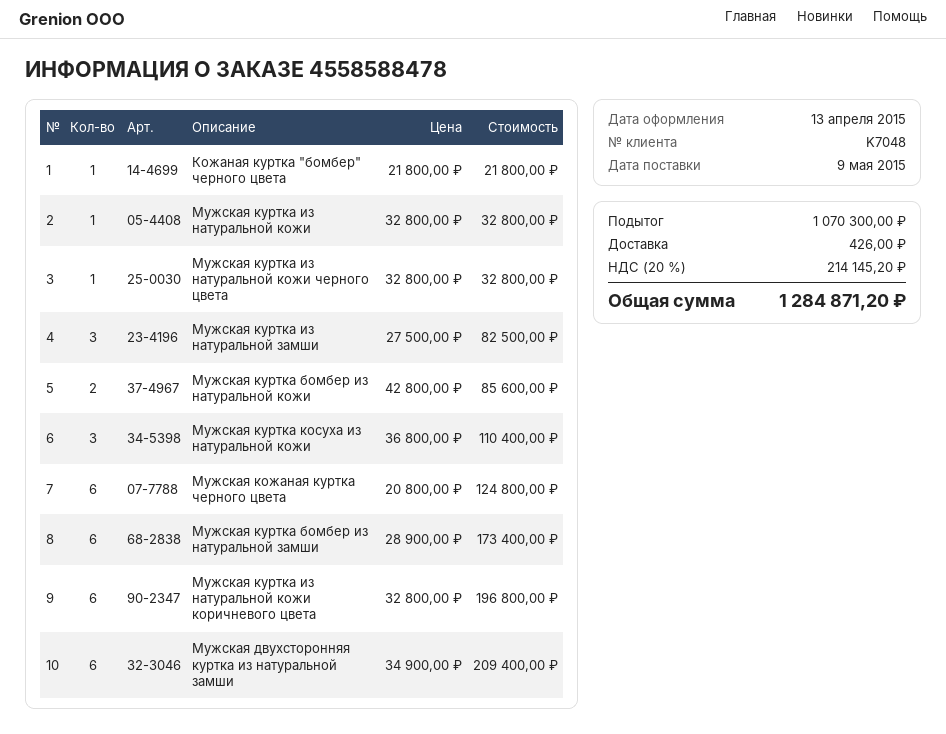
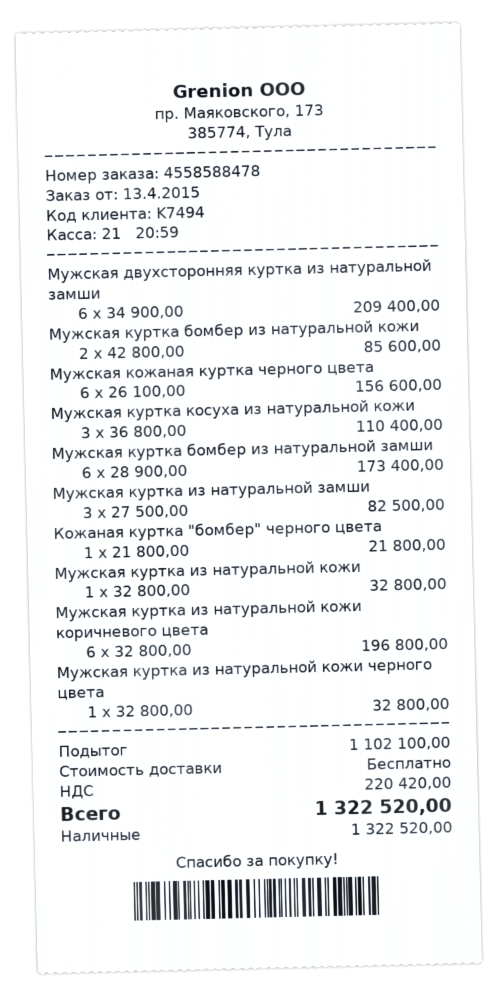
customer number: K7048 -> K7494
Мужская кожаная куртка черного цвета: 6 x 20800.00 = 124800.00 -> 6 x 26100.00 = 156600.00
subtotal: 1070300.00 -> 1102100.00
shipping: 426.00 -> 0.00
tax: 214145.20 -> 220420.00
total: 1284871.20 -> 1322520.00

